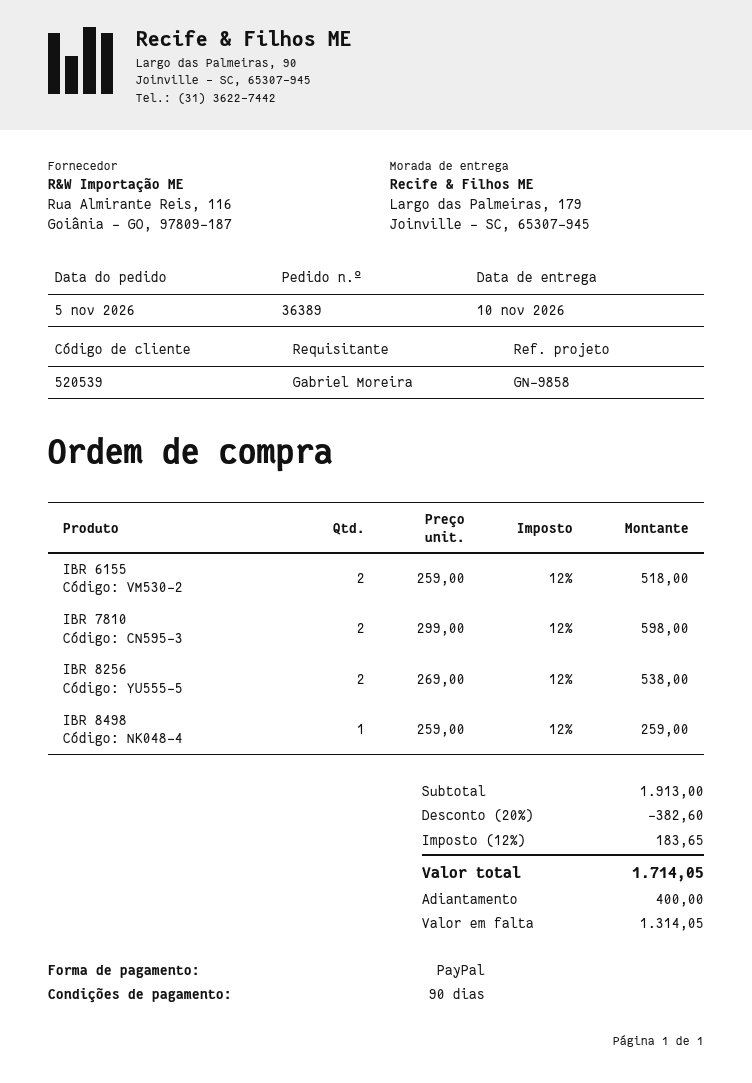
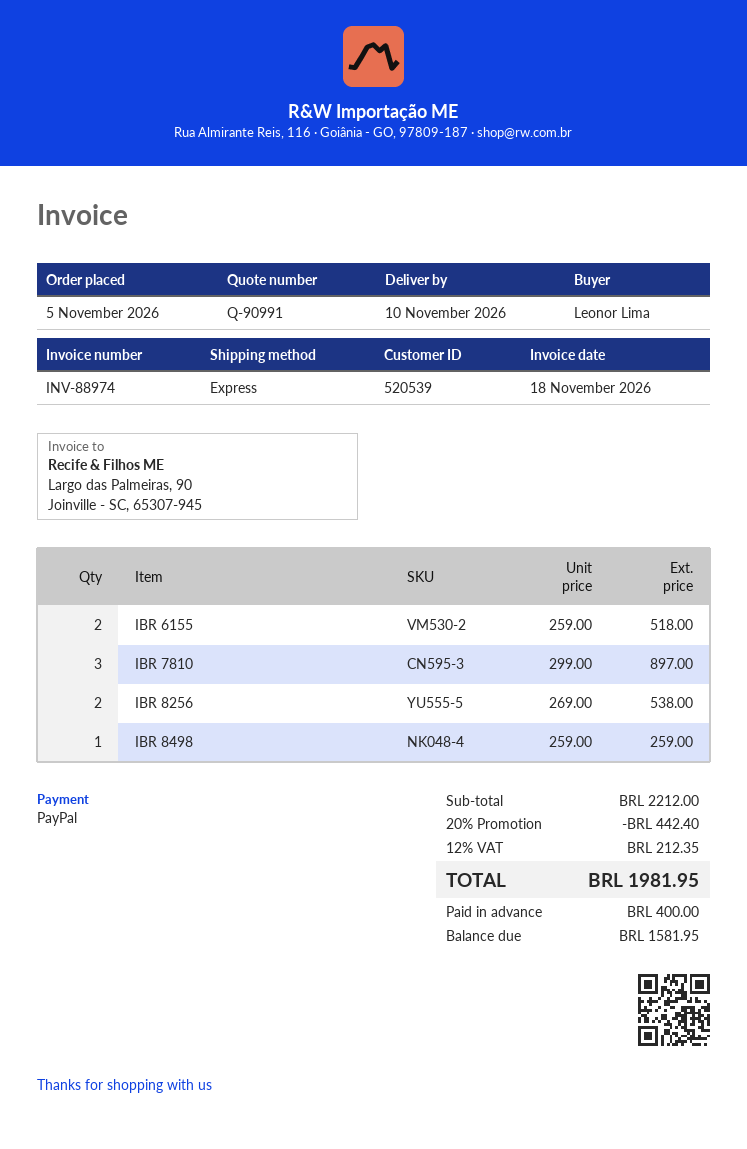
ordered by: Gabriel Moreira -> Leonor Lima
IBR 7810: 2 x 299.00 = 598.00 -> 3 x 299.00 = 897.00
subtotal: 1913.00 -> 2212.00
discount: 20% = 382.60 -> 20% = 442.40
tax: 12% = 183.65 -> 12% = 212.35
total: 1714.05 -> 1981.95
balance: 1314.05 -> 1581.95

